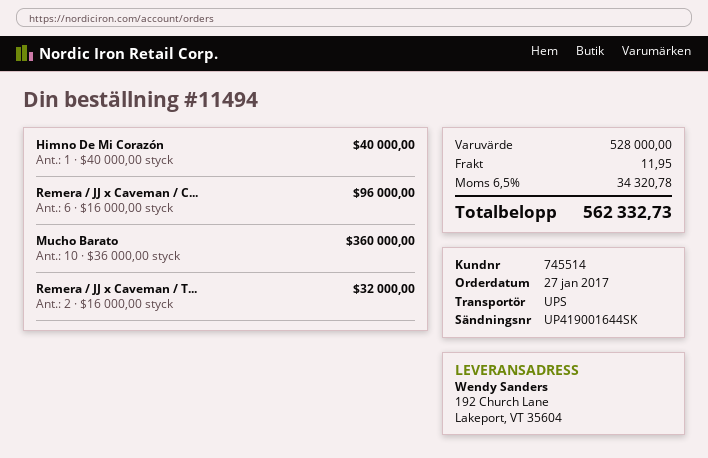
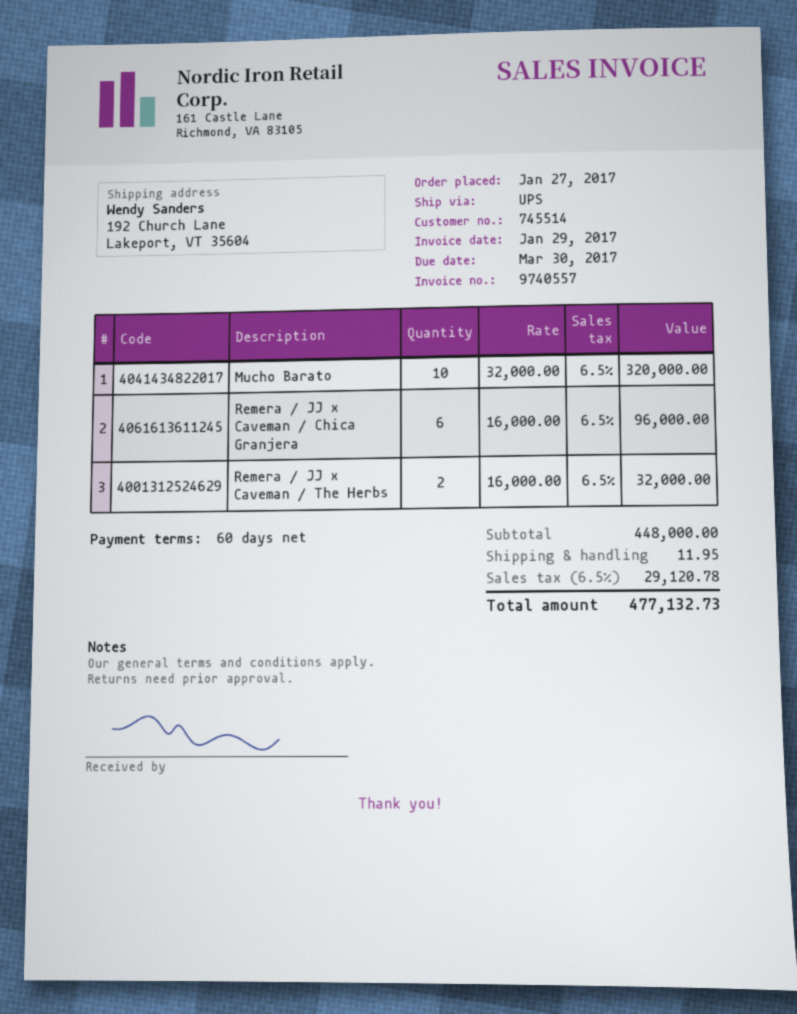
Himno De Mi Corazón: 1 x 40000.00 = 40000.00 -> none
Mucho Barato: 10 x 36000.00 = 360000.00 -> 10 x 32000.00 = 320000.00
subtotal: 528000.00 -> 448000.00
tax: 6.5% = 34320.78 -> 6.5% = 29120.78
total: 562332.73 -> 477132.73

